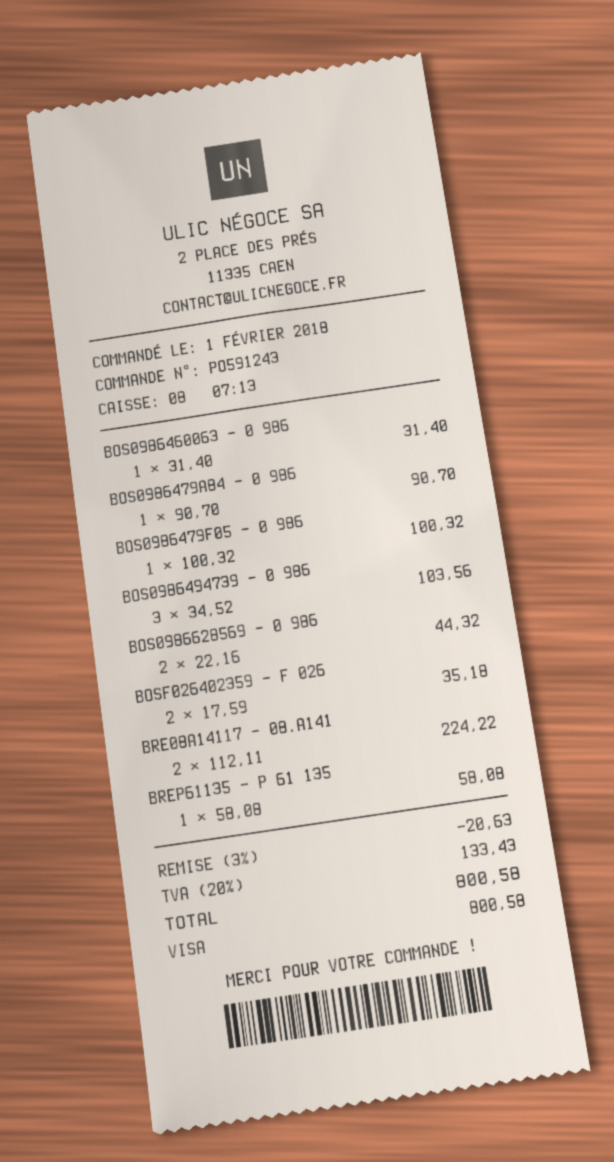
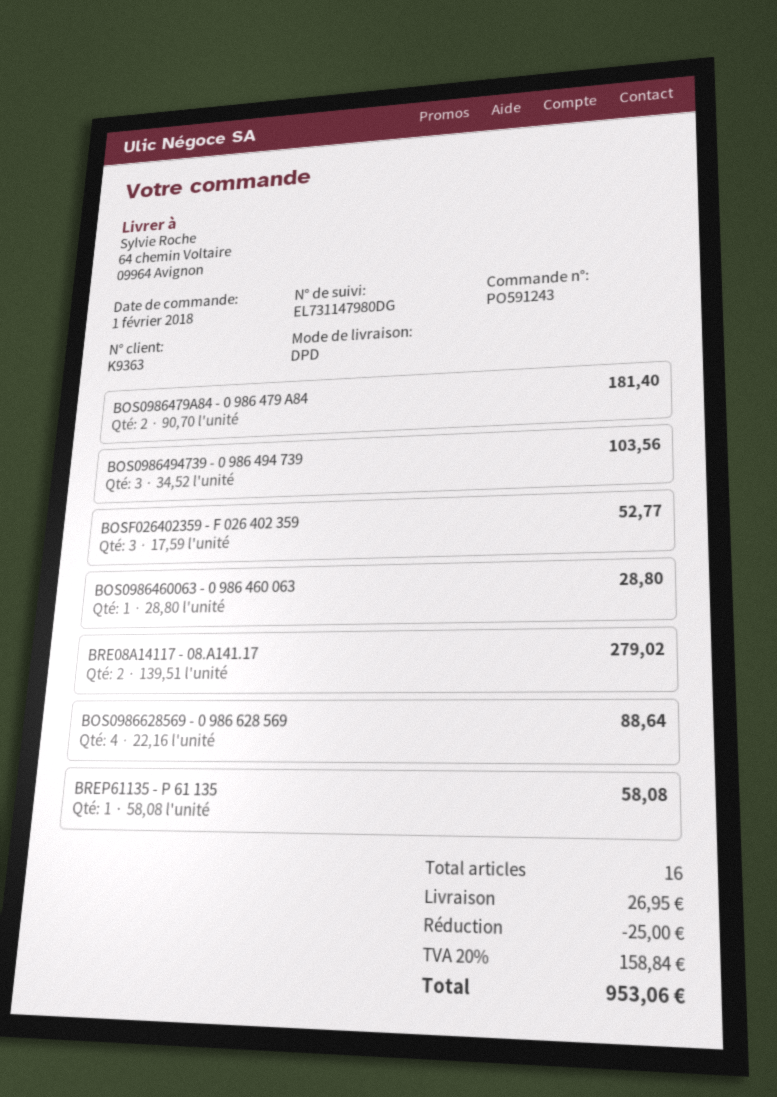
BOS0986460063 - 0 986: 1 x 31.40 = 31.40 -> 1 x 28.80 = 28.80
BOS0986479A84 - 0 986: 1 x 90.70 = 90.70 -> 2 x 90.70 = 181.40
BOS0986479F05 - 0 986: 1 x 100.32 = 100.32 -> none
BOS0986628569 - 0 986: 2 x 22.16 = 44.32 -> 4 x 22.16 = 88.64
BOSF026402359 - F 026: 2 x 17.59 = 35.18 -> 3 x 17.59 = 52.77
BRE08A14117 - 08.A141: 2 x 112.11 = 224.22 -> 2 x 139.51 = 279.02
discount: 20.63 -> 25.00
shipping: none -> 26.95
tax: 20% = 133.43 -> 20% = 158.84
total: 800.58 -> 953.06

